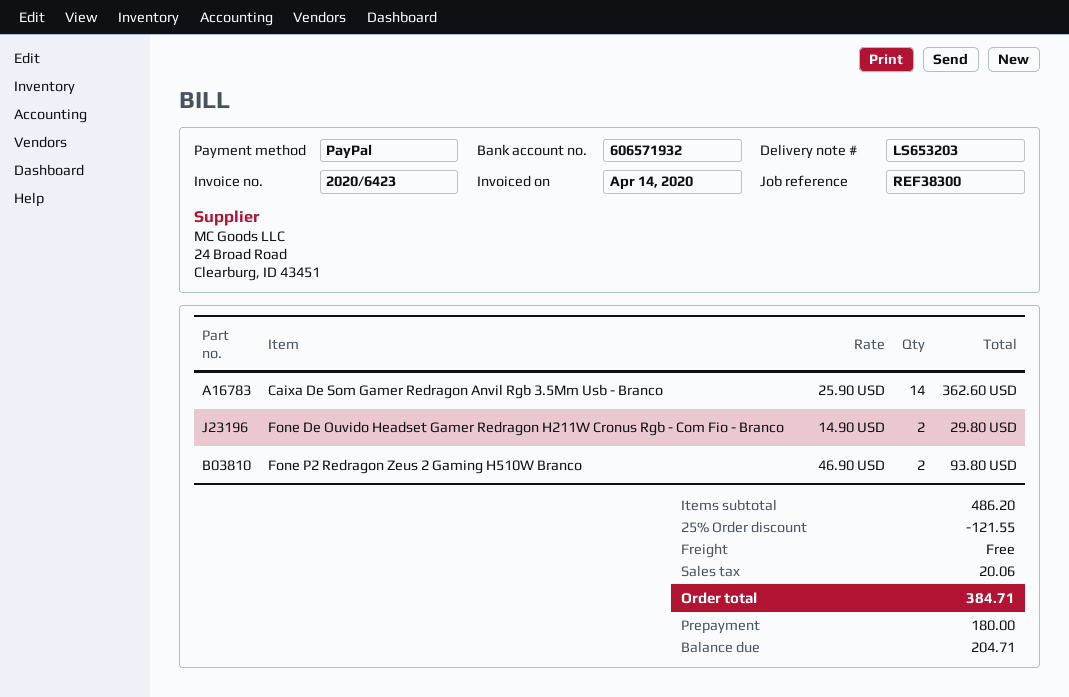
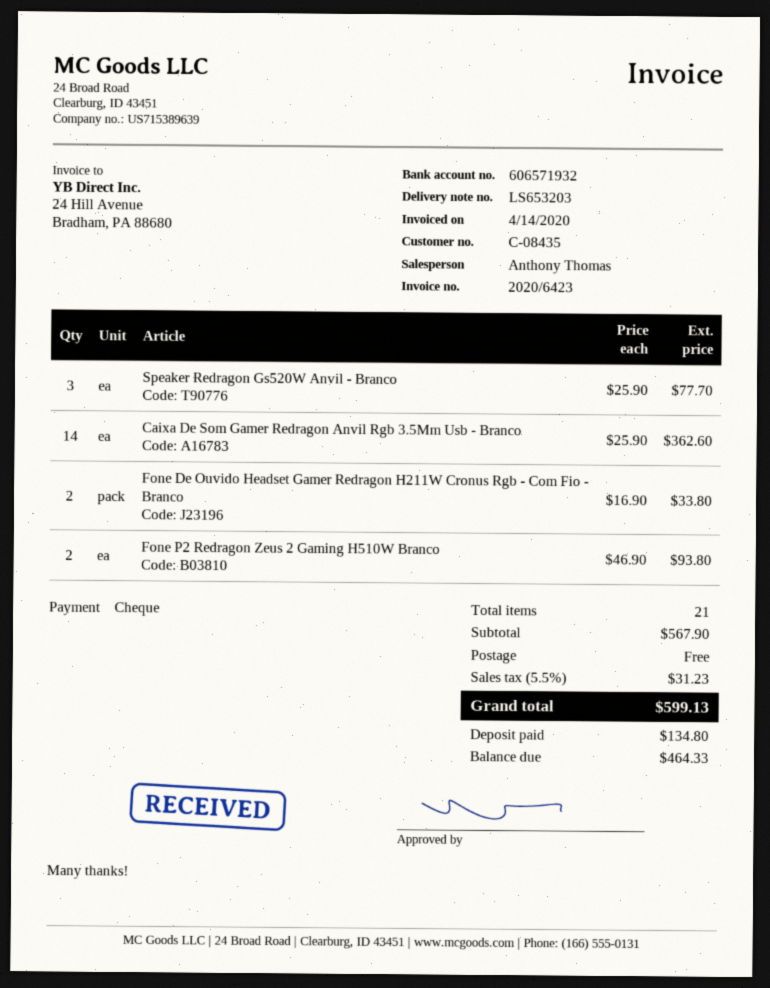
payment method: PayPal -> cheque
Fone De Ouvido Headset Gamer Redragon H211W Cronus Rgb - Com Fio - Branco: 2 x 14.90 = 29.80 -> 2 x 16.90 = 33.80
Speaker Redragon Gs520W Anvil - Branco: none -> 3 x 25.90 = 77.70
subtotal: 486.20 -> 567.90
discount: 25% = 121.55 -> none
tax: 20.06 -> 31.23
total: 384.71 -> 599.13
deposit: 180.00 -> 134.80
balance: 204.71 -> 464.33

